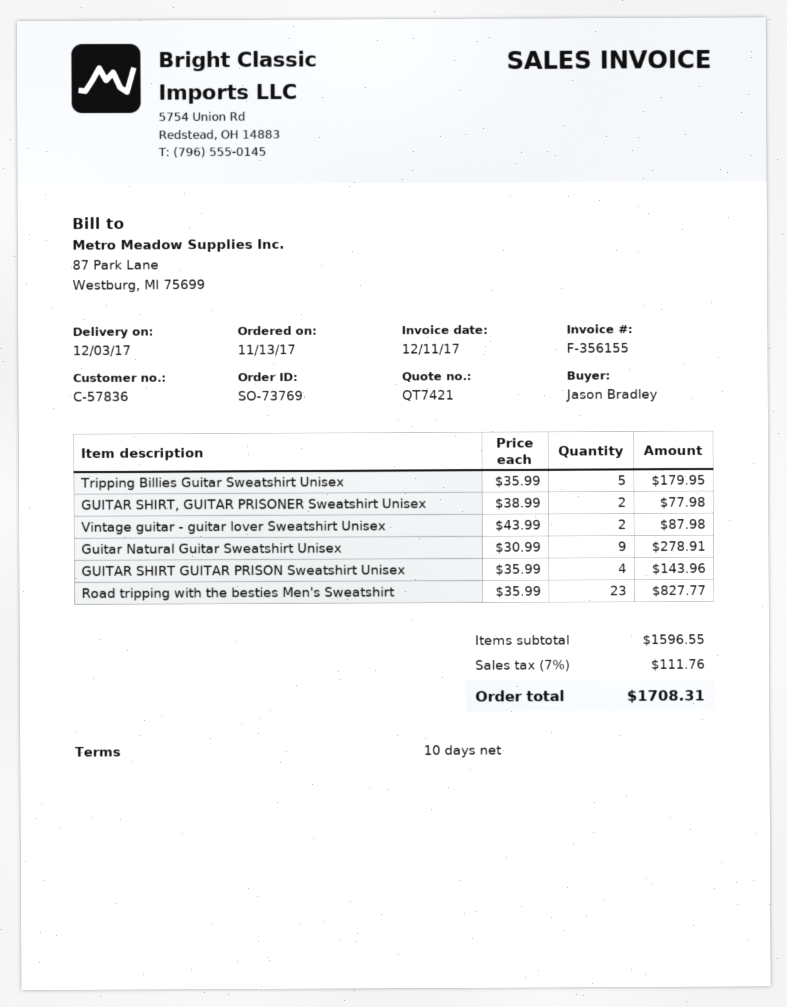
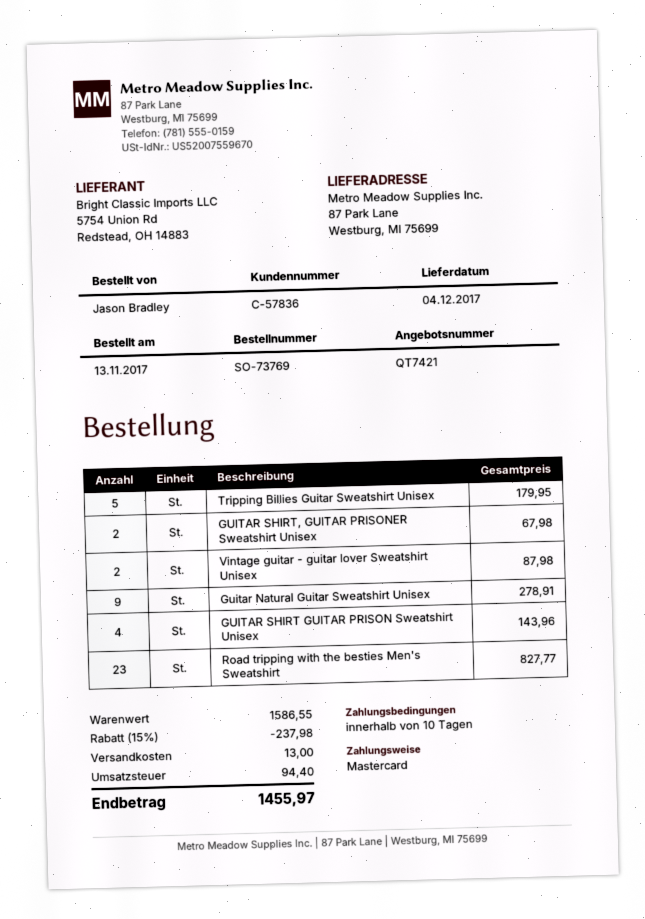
delivery date: 2017-12-03 -> 2017-12-04
GUITAR SHIRT, GUITAR PRISONER Sweatshirt Unisex: 2 for 77.98 -> 2 for 67.98
subtotal: 1596.55 -> 1586.55
discount: none -> 15% = 237.98
shipping: none -> 13.00
tax: 111.76 -> 94.40
total: 1708.31 -> 1455.97

